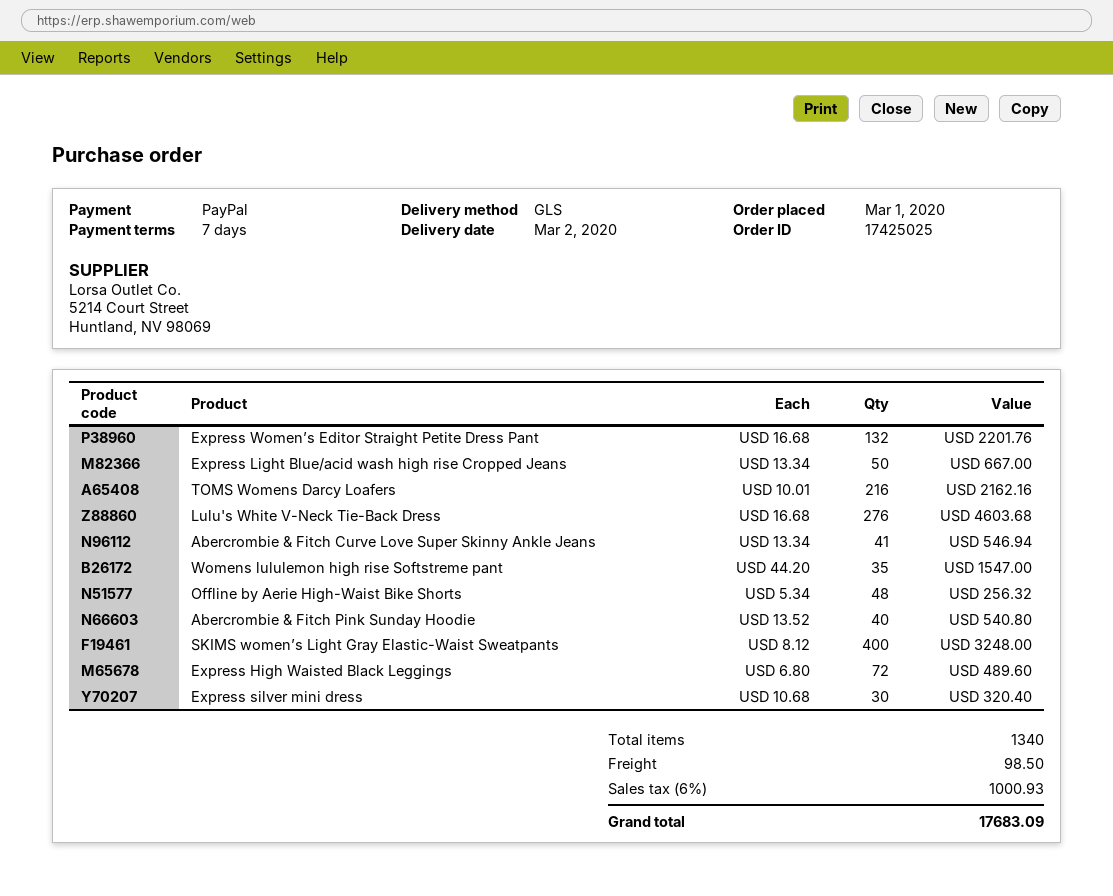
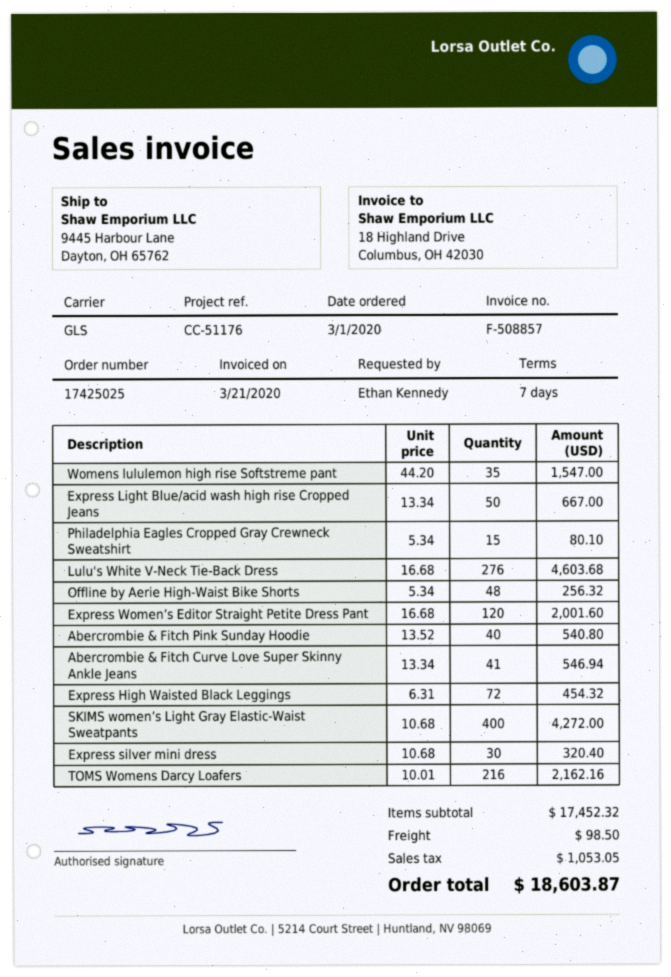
Express Women’s Editor Straight Petite Dress Pant: 132 x 16.68 = 2201.76 -> 120 x 16.68 = 2001.60
SKIMS women’s Light Gray Elastic-Waist Sweatpants: 400 x 8.12 = 3248.00 -> 400 x 10.68 = 4272.00
Express High Waisted Black Leggings: 72 x 6.80 = 489.60 -> 72 x 6.31 = 454.32
Philadelphia Eagles Cropped Gray Crewneck Sweatshirt: none -> 15 x 5.34 = 80.10
tax: 1000.93 -> 1053.05
total: 17683.09 -> 18603.87

